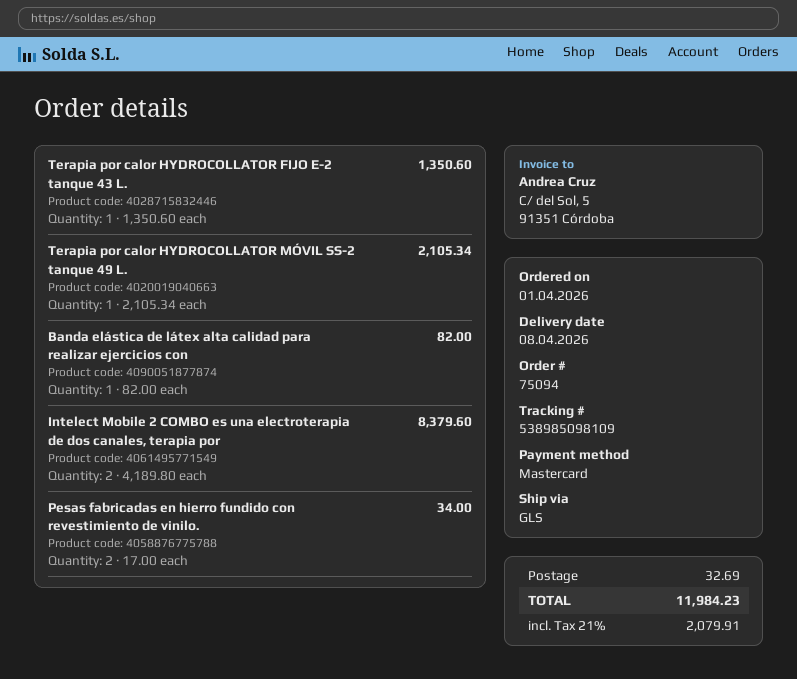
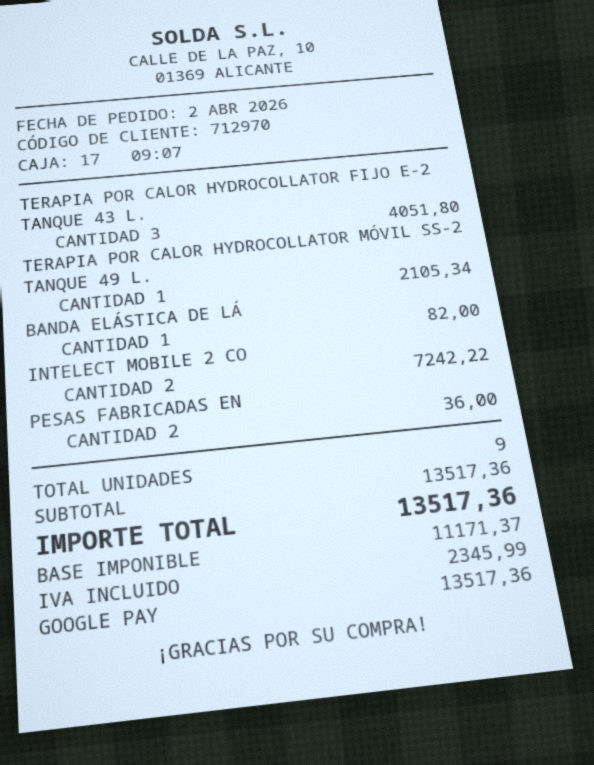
order date: 2026-04-01 -> 2026-04-02
payment method: Mastercard -> Google Pay
Terapia por calor HYDROCOLLATOR FIJO E-2 tanque 43 L.: 1 for 1350.60 -> 3 for 4051.80
Intelect Mobile 2 COMBO es una electroterapia de dos canales, terapia por: 2 for 8379.60 -> 2 for 7242.22
Pesas fabricadas en hierro fundido con revestimiento de vinilo.: 2 for 34.00 -> 2 for 36.00
shipping: 32.69 -> none
tax: 2079.91 -> 2345.99
total: 11984.23 -> 13517.36

